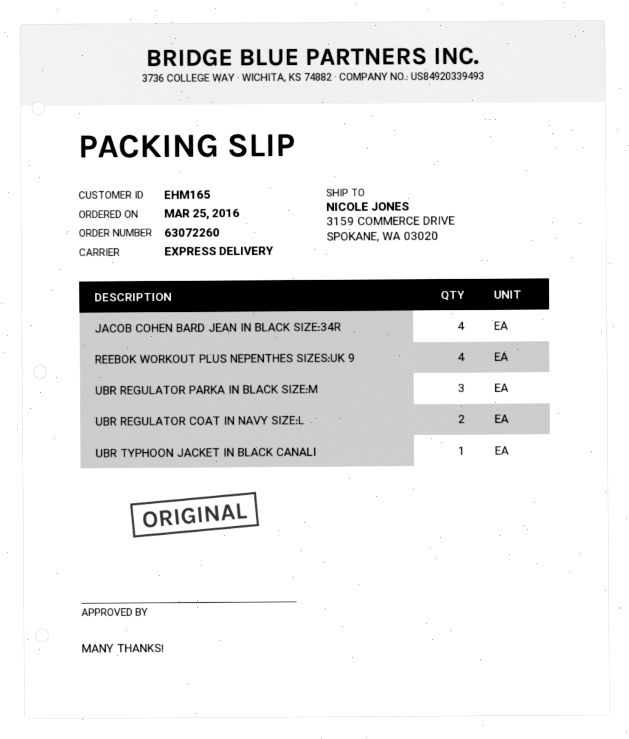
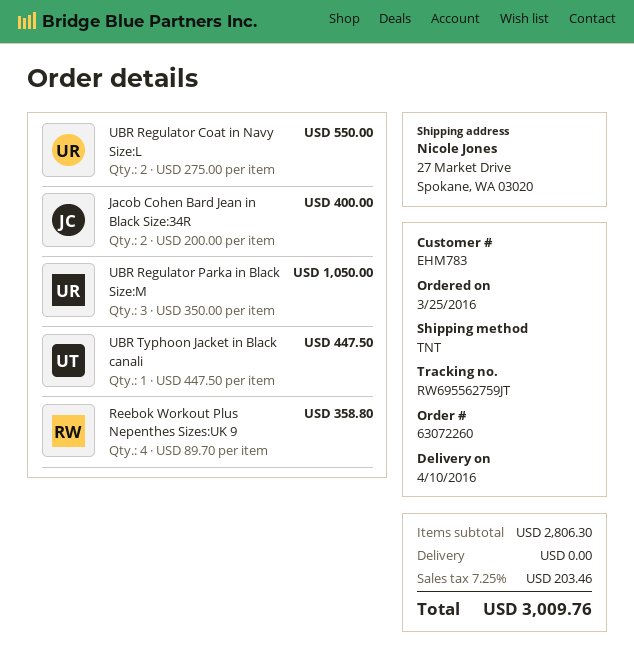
customer number: EHM165 -> EHM783
shipping method: express -> TNT
ship to: 3159 COMMERCE DRIVE, SPOKANE, WA 03020 -> 27 Market Drive, Spokane, WA 03020
JACOB COHEN BARD JEAN IN BLACK SIZE:34R: 4 -> 2

